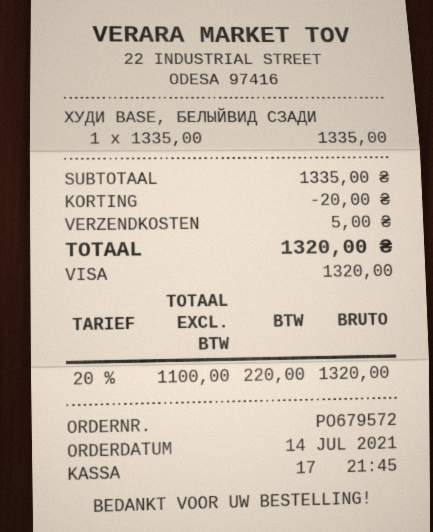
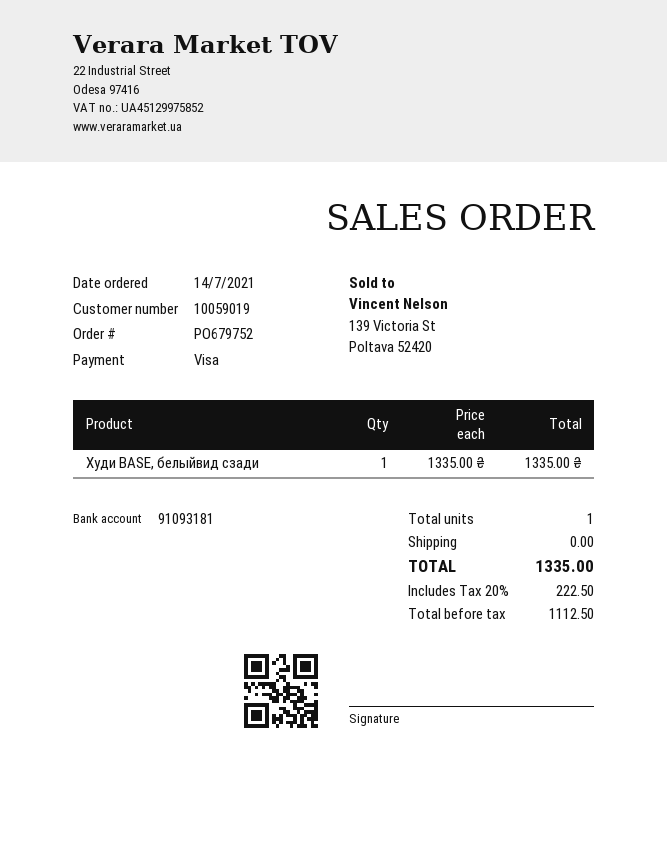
order number: PO679572 -> PO679752
discount: 20.00 -> none
shipping: 5.00 -> 0.00
net: 1100.00 -> 1112.50
tax: 20% = 220.00 -> 20% = 222.50
total: 1320.00 -> 1335.00

